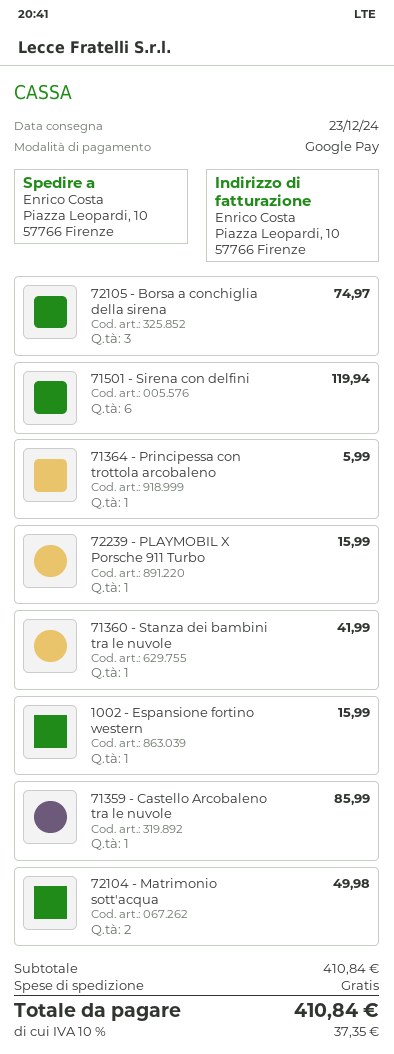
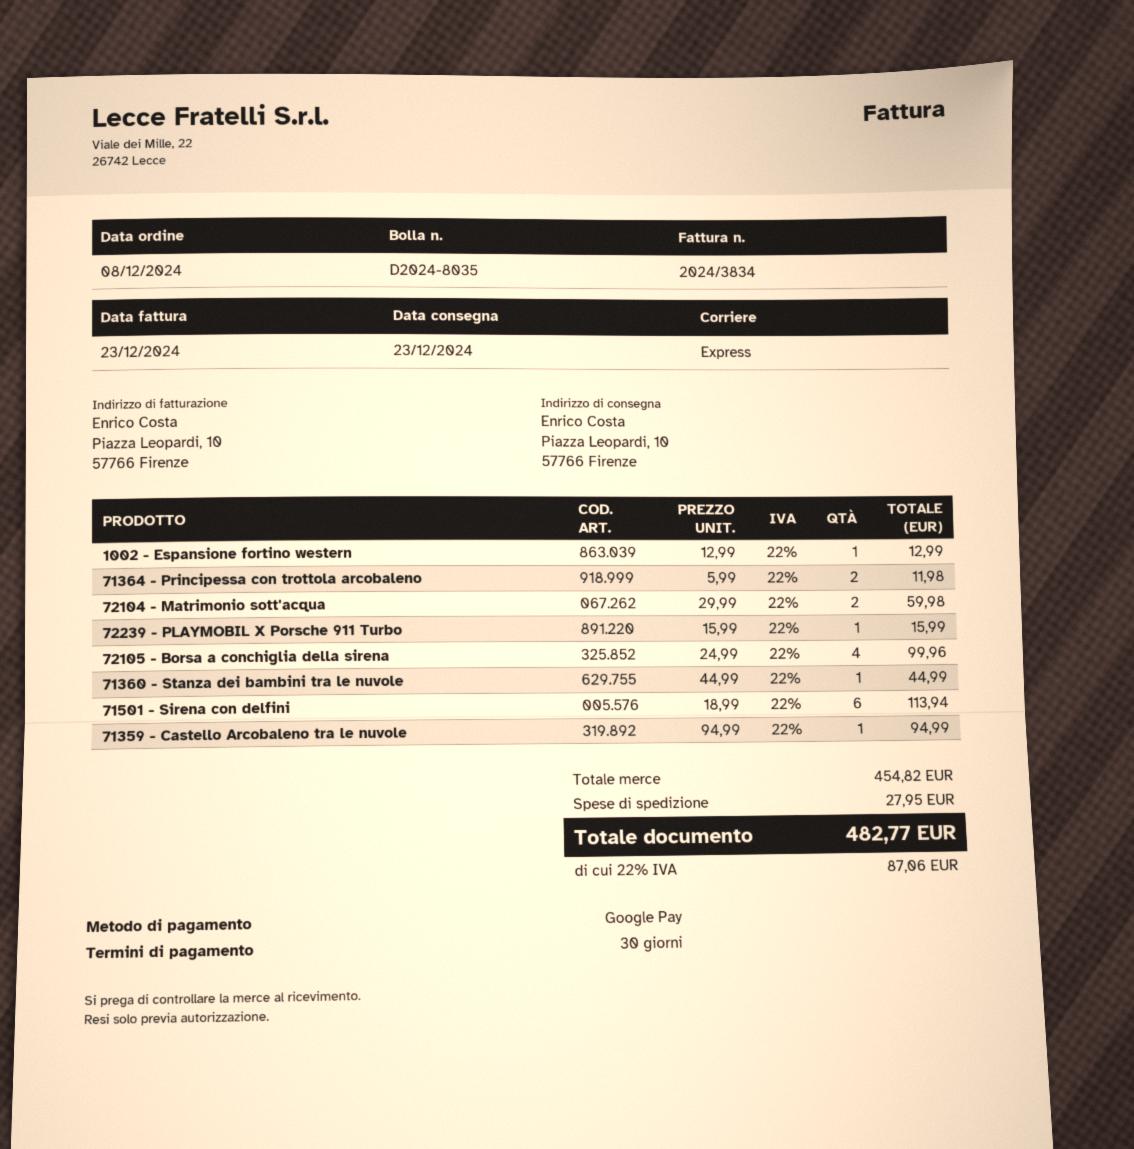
72105 - Borsa a conchiglia della sirena: 3 for 74.97 -> 4 for 99.96
71501 - Sirena con delfini: 6 for 119.94 -> 6 for 113.94
71364 - Principessa con trottola arcobaleno: 1 for 5.99 -> 2 for 11.98
71360 - Stanza dei bambini tra le nuvole: 1 for 41.99 -> 1 for 44.99
1002 - Espansione fortino western: 1 for 15.99 -> 1 for 12.99
71359 - Castello Arcobaleno tra le nuvole: 1 for 85.99 -> 1 for 94.99
72104 - Matrimonio sott'acqua: 2 for 49.98 -> 2 for 59.98
subtotal: 410.84 -> 454.82
shipping: 0.00 -> 27.95
tax: 10% = 37.35 -> 22% = 87.06
total: 410.84 -> 482.77

